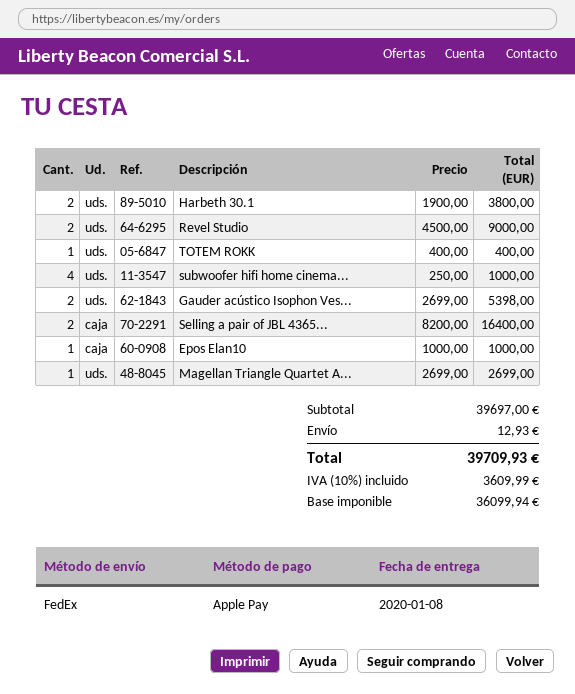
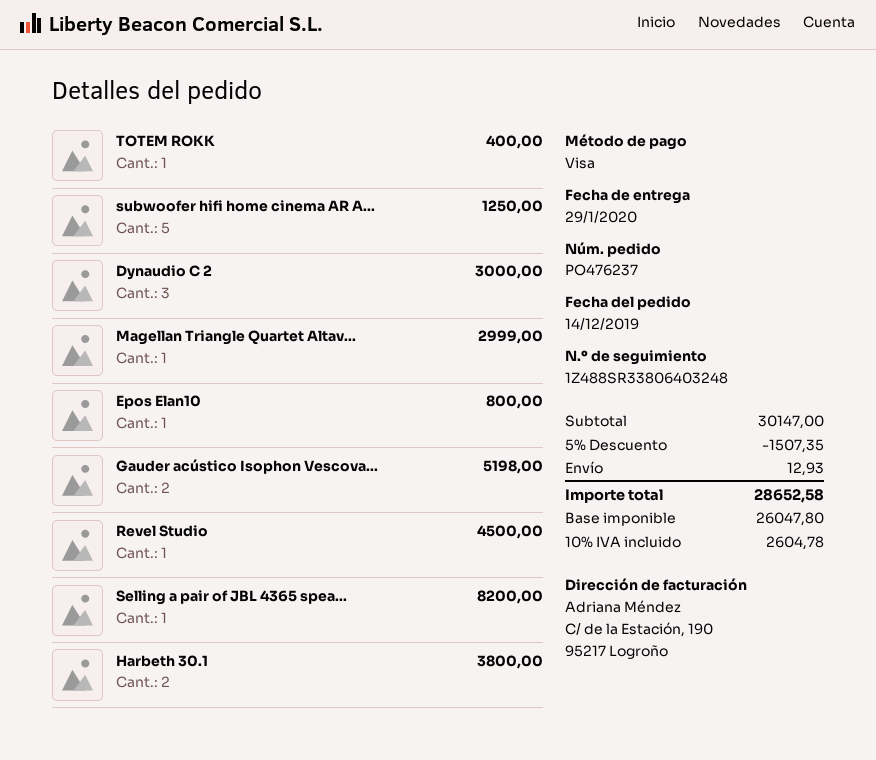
delivery date: 2020-01-08 -> 2020-01-29
payment method: Apple Pay -> Visa
Revel Studio: 2 for 9000.00 -> 1 for 4500.00
subwoofer hifi home cinema...: 4 for 1000.00 -> 5 for 1250.00
Gauder acústico Isophon Ves...: 2 for 5398.00 -> 2 for 5198.00
Selling a pair of JBL 4365...: 2 for 16400.00 -> 1 for 8200.00
Epos Elan10: 1 for 1000.00 -> 1 for 800.00
Magellan Triangle Quartet A...: 1 for 2699.00 -> 1 for 2999.00
Dynaudio C 2: none -> 3 for 3000.00
subtotal: 39697.00 -> 30147.00
discount: none -> 5% = 1507.35
net: 36099.94 -> 26047.80
tax: 10% = 3609.99 -> 10% = 2604.78
total: 39709.93 -> 28652.58

